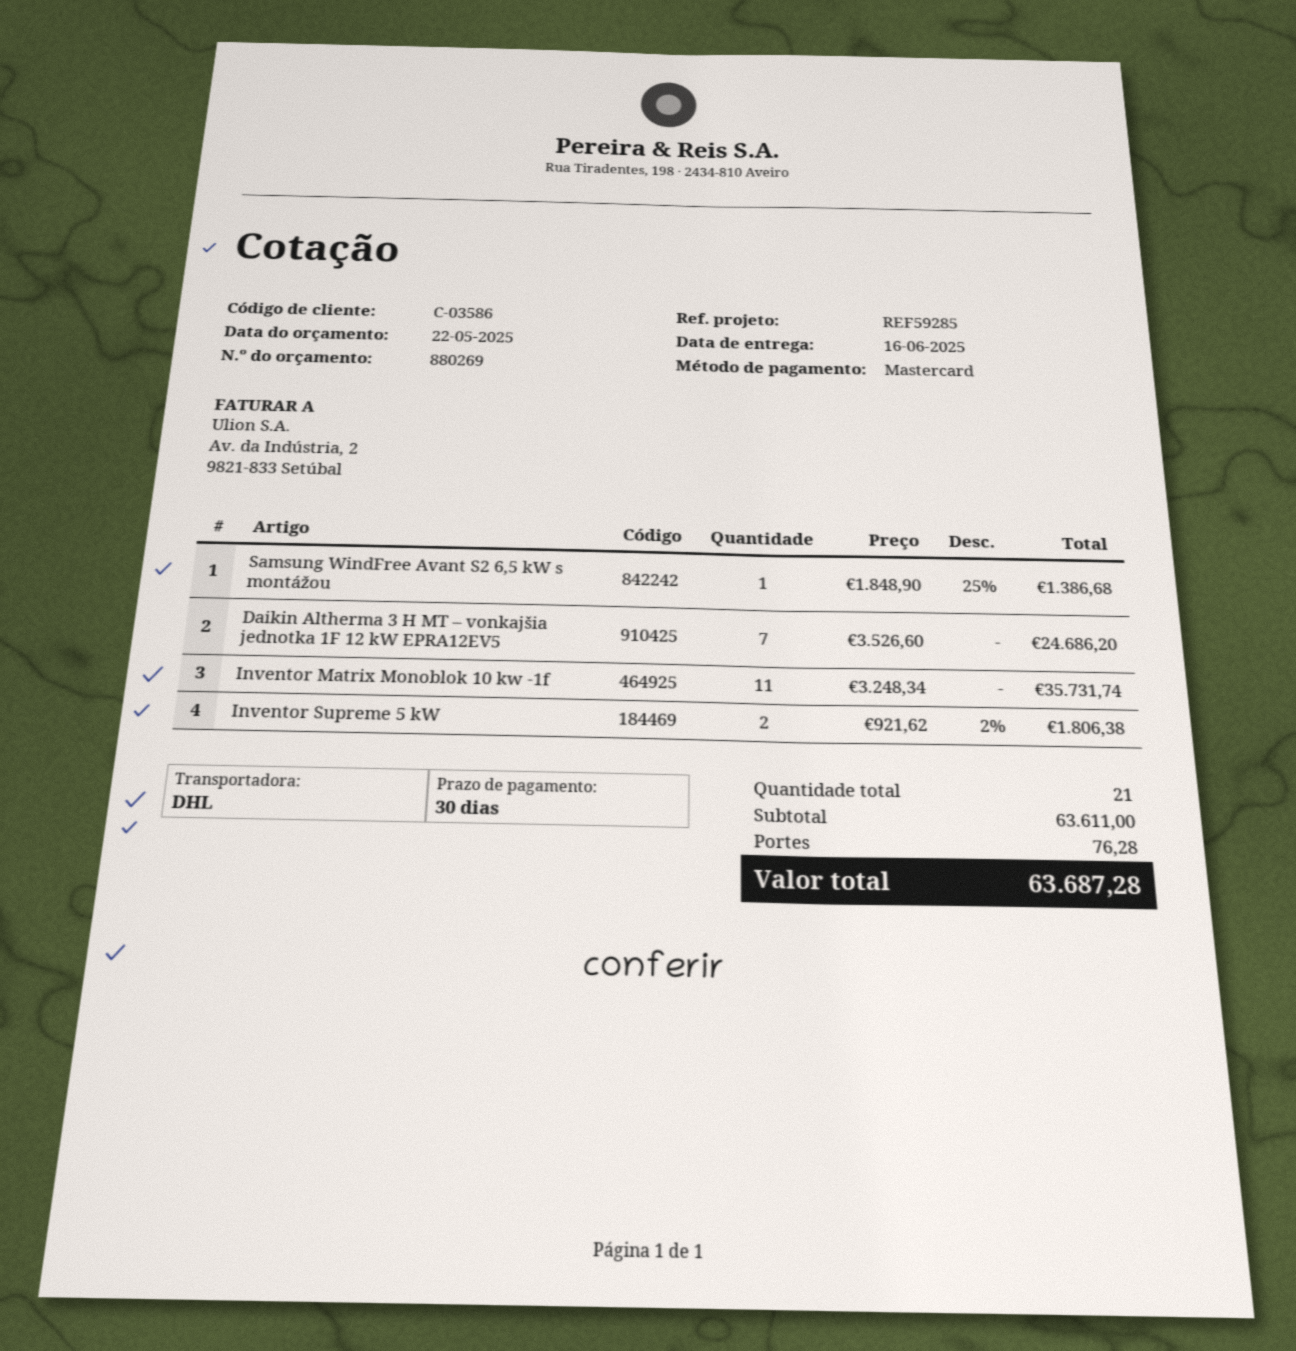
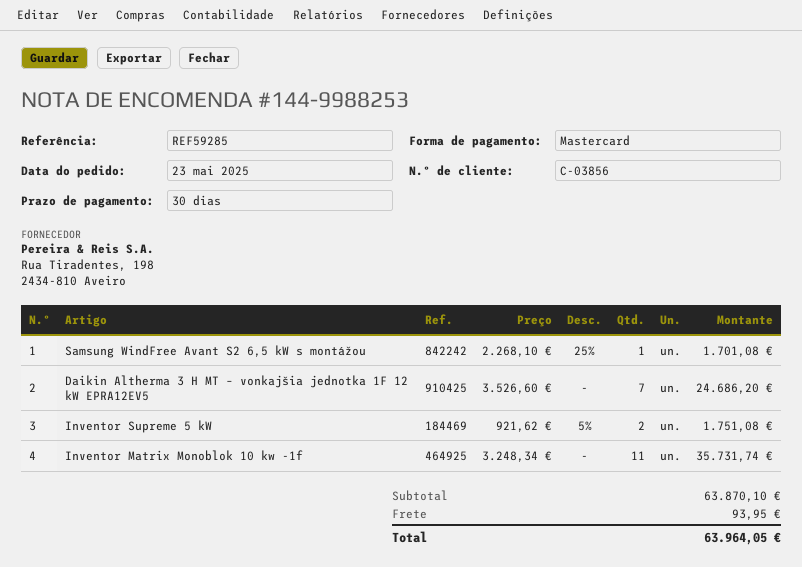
customer number: C-03586 -> C-03856
Samsung WindFree Avant S2 6,5 kW s montážou: 1 x 1848.90 - 25% = 1386.68 -> 1 x 2268.10 - 25% = 1701.08
Inventor Supreme 5 kW: 2 x 921.62 - 2% = 1806.38 -> 2 x 921.62 - 5% = 1751.08
subtotal: 63611.00 -> 63870.10
shipping: 76.28 -> 93.95
total: 63687.28 -> 63964.05

